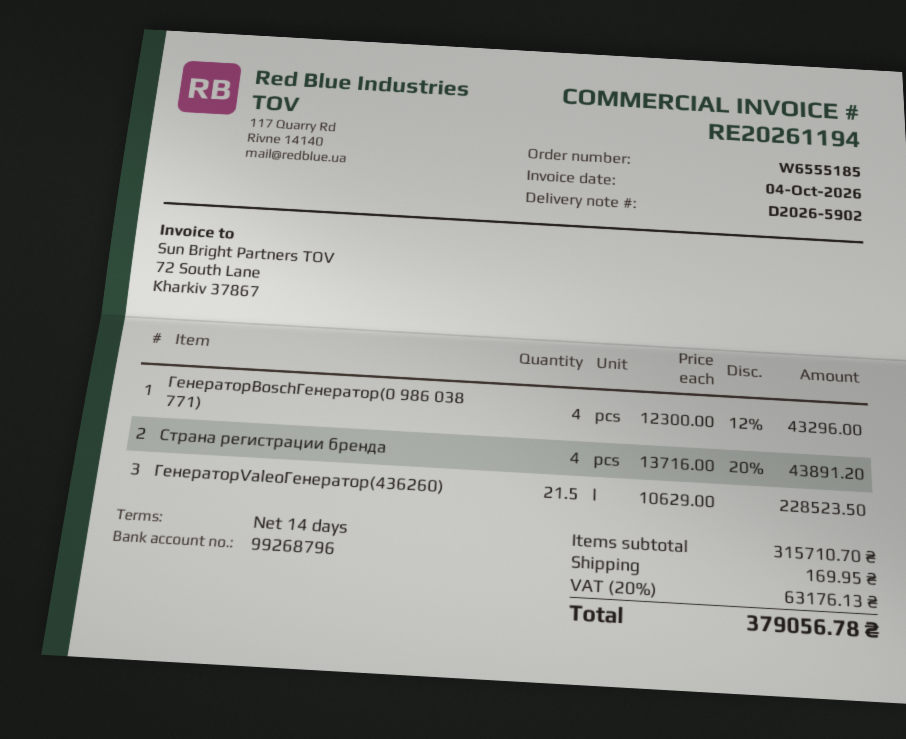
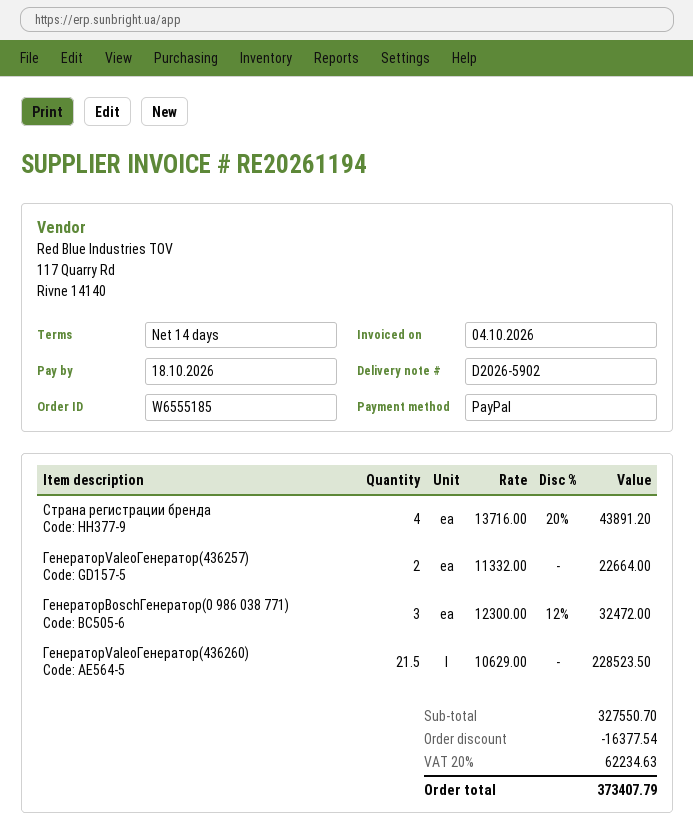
ГенераторBoschГенератор(0 986 038 771): 4 x 12300.00 - 12% = 43296.00 -> 3 x 12300.00 - 12% = 32472.00
ГенераторValeoГенератор(436257): none -> 2 x 11332.00 = 22664.00
subtotal: 315710.70 -> 327550.70
discount: none -> 16377.54
shipping: 169.95 -> none
tax: 20% = 63176.13 -> 20% = 62234.63
total: 379056.78 -> 373407.79

